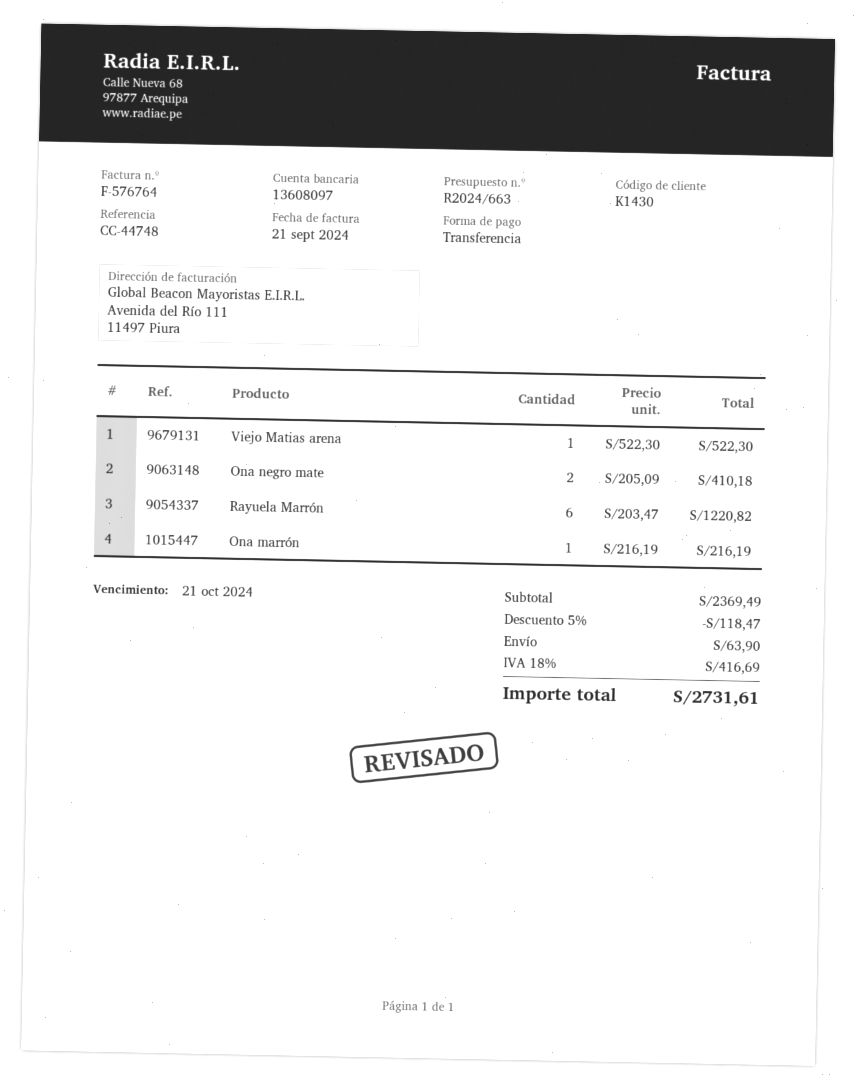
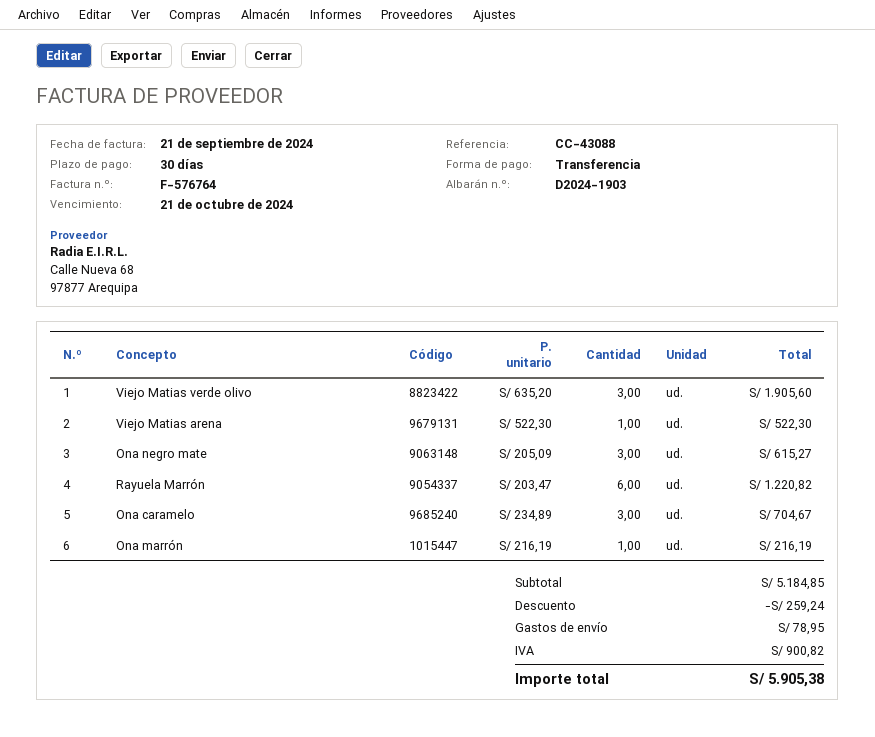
reference: CC-44748 -> CC-43088
Ona negro mate: 2 x 205.09 = 410.18 -> 3 x 205.09 = 615.27
Viejo Matias verde olivo: none -> 3 x 635.20 = 1905.60
Ona caramelo: none -> 3 x 234.89 = 704.67
subtotal: 2369.49 -> 5184.85
discount: 118.47 -> 259.24
shipping: 63.90 -> 78.95
tax: 416.69 -> 900.82
total: 2731.61 -> 5905.38

